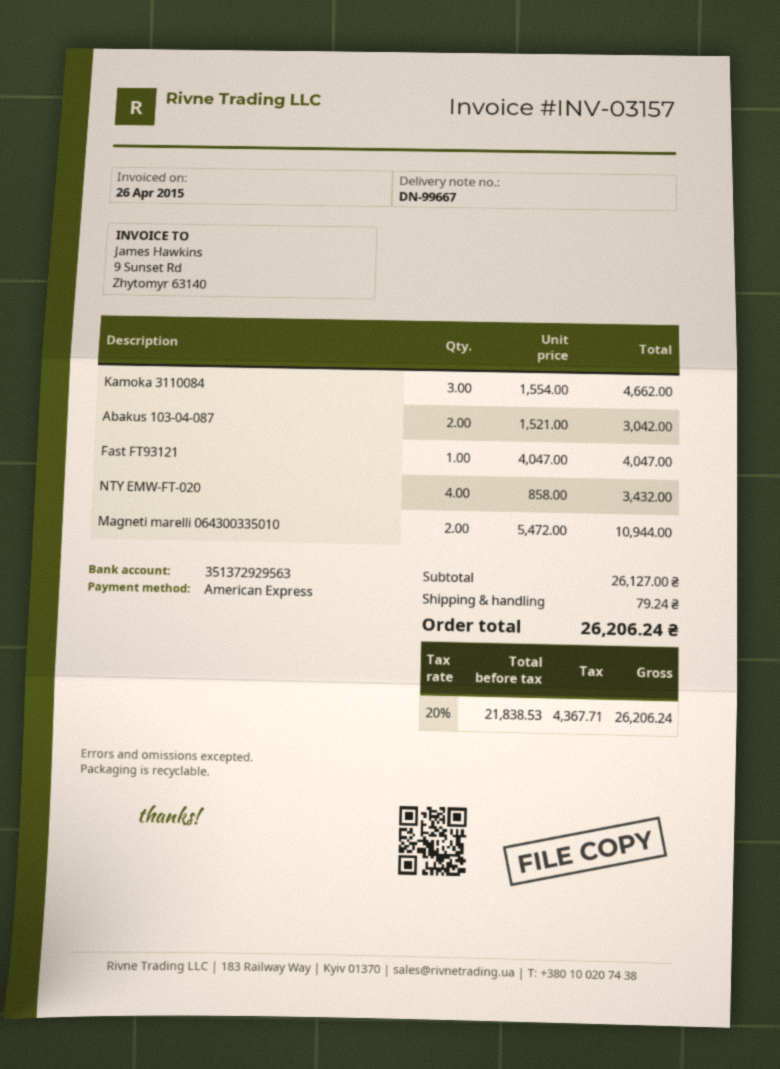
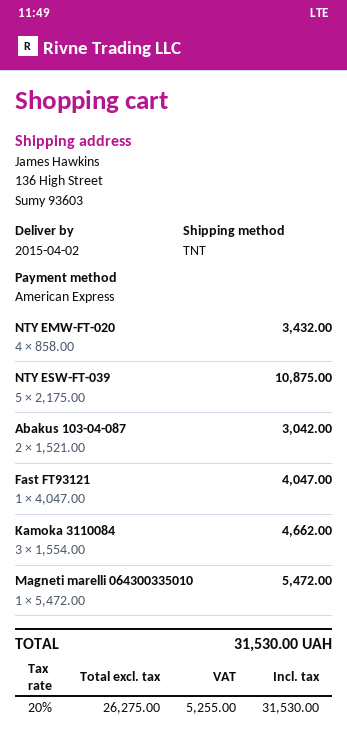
Magneti marelli 064300335010: 2 x 5472.00 = 10944.00 -> 1 x 5472.00 = 5472.00
NTY ESW-FT-039: none -> 5 x 2175.00 = 10875.00
shipping: 79.24 -> none
net: 21838.53 -> 26275.00
tax: 20% = 4367.71 -> 20% = 5255.00
total: 26206.24 -> 31530.00

